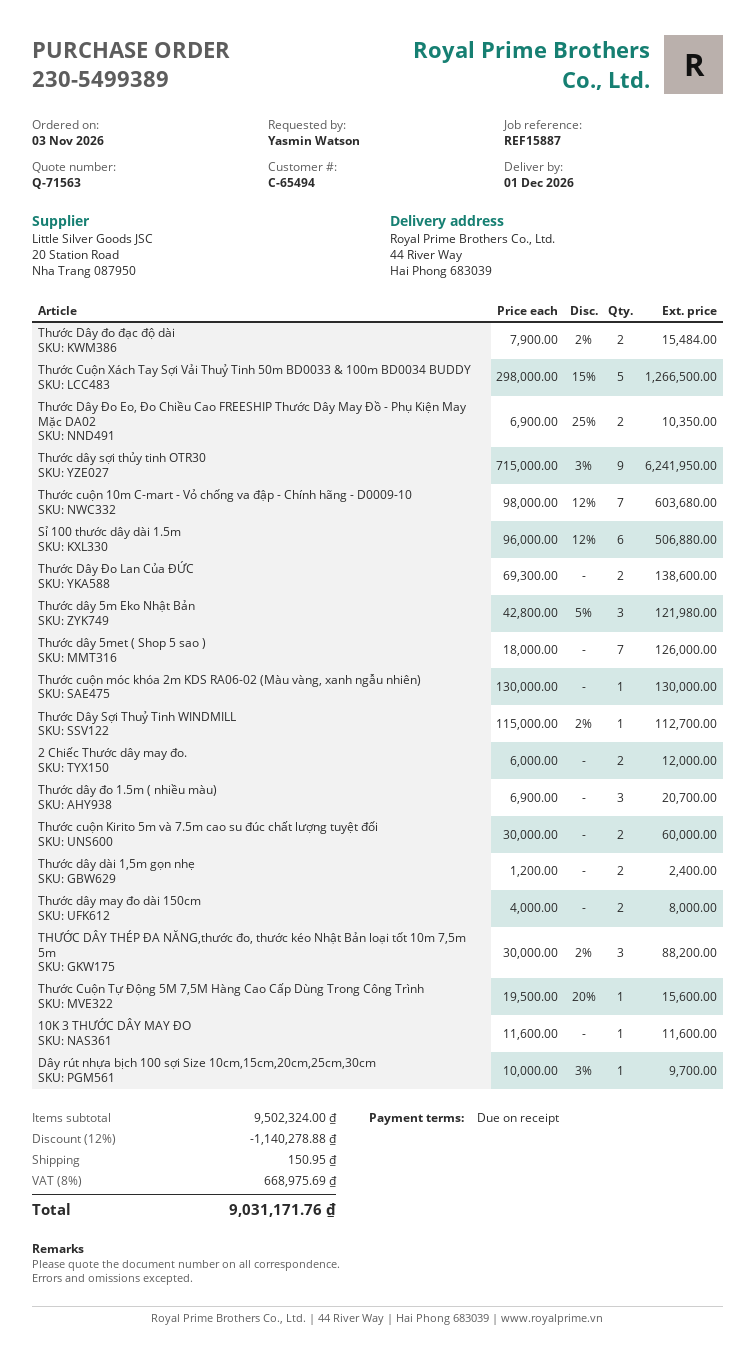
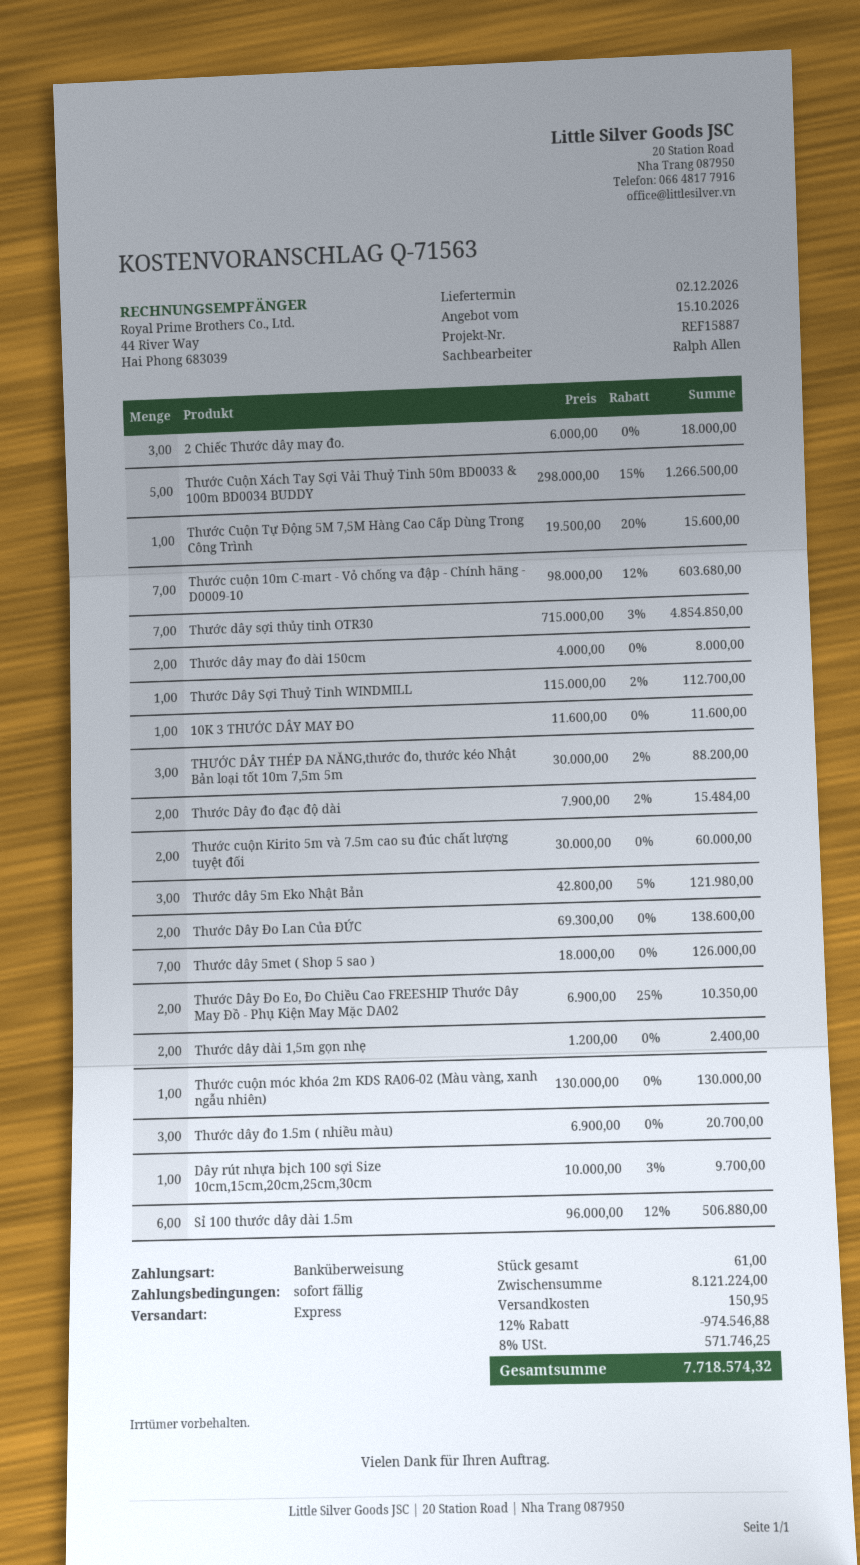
delivery date: 2026-12-01 -> 2026-12-02
Thước dây sợi thủy tinh OTR30: 9 x 715000.00 - 3% = 6241950.00 -> 7 x 715000.00 - 3% = 4854850.00
2 Chiếc Thước dây may đo.: 2 x 6000.00 = 12000.00 -> 3 x 6000.00 = 18000.00
subtotal: 9502324.00 -> 8121224.00
discount: 12% = 1140278.88 -> 12% = 974546.88
tax: 8% = 668975.69 -> 8% = 571746.25
total: 9031171.76 -> 7718574.32

